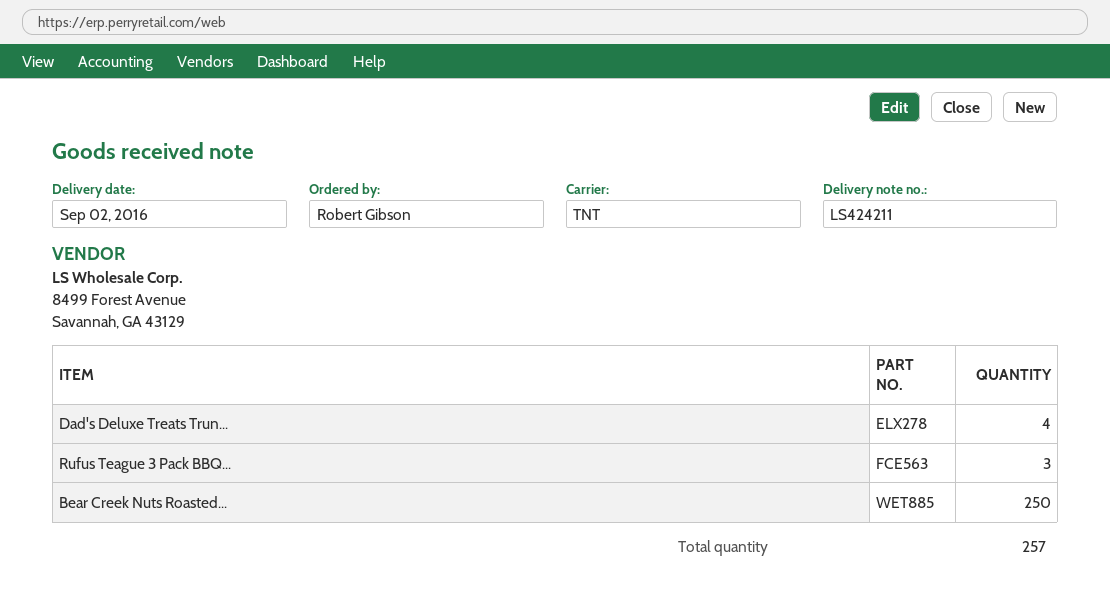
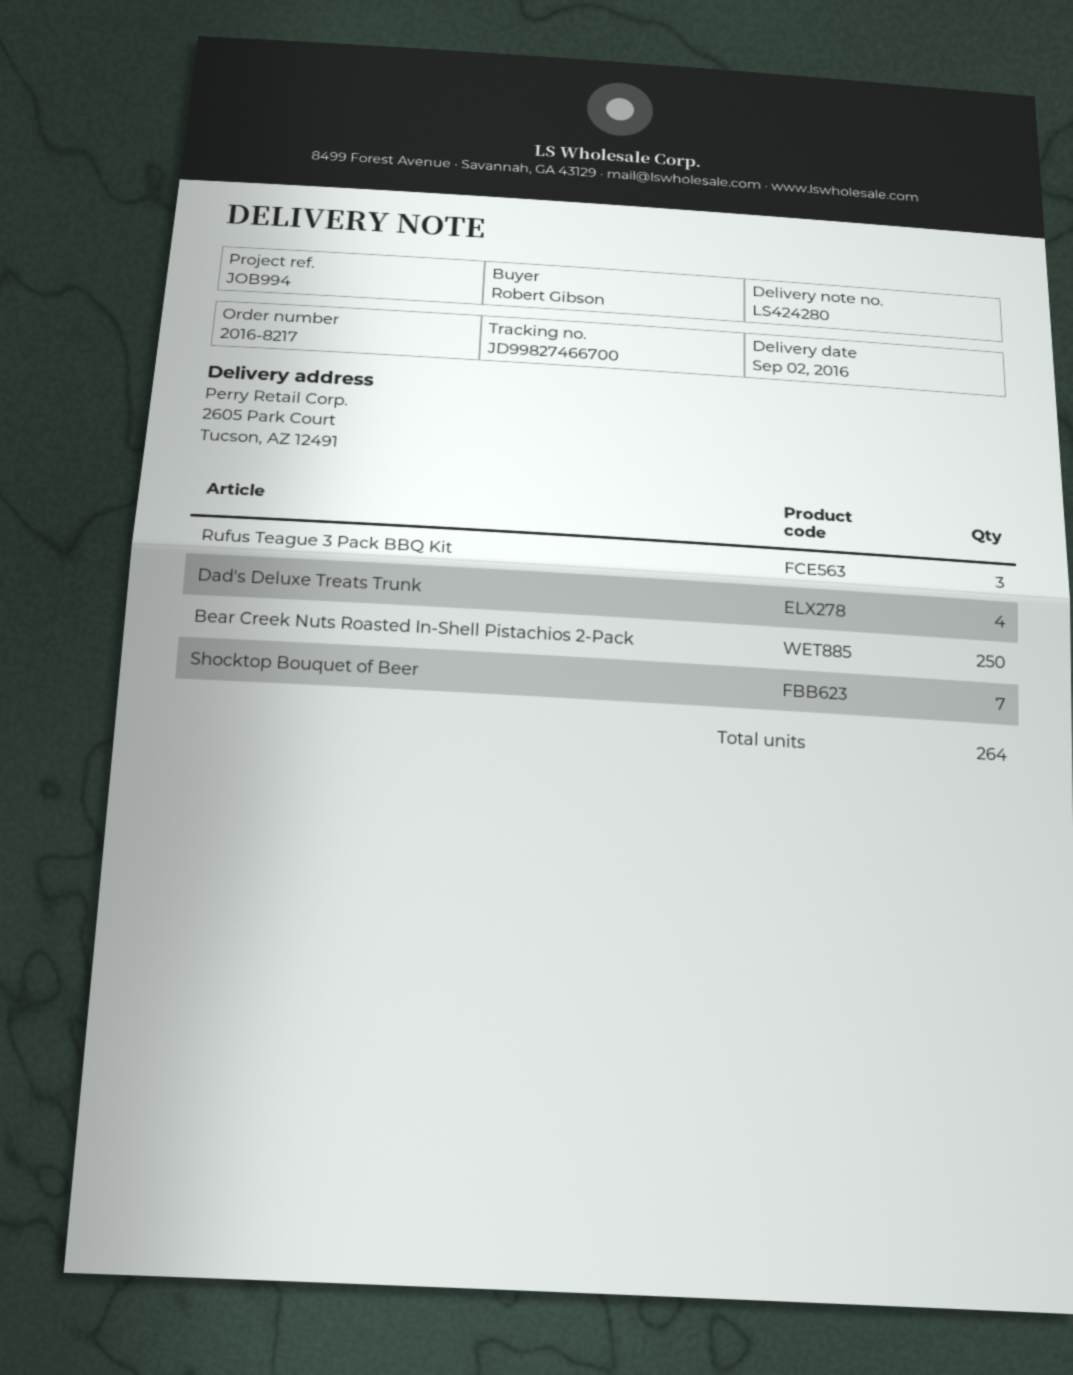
delivery note number: LS424211 -> LS424280
Shocktop Bouquet of Beer: none -> 7
total quantity: 257 -> 264

